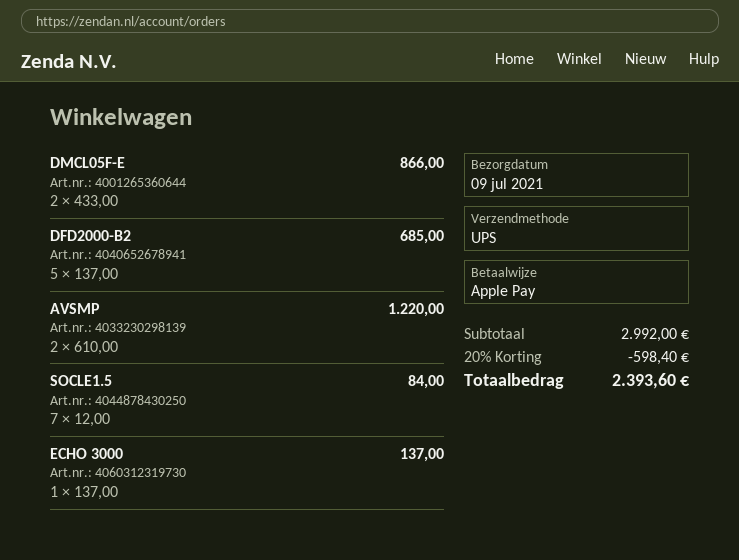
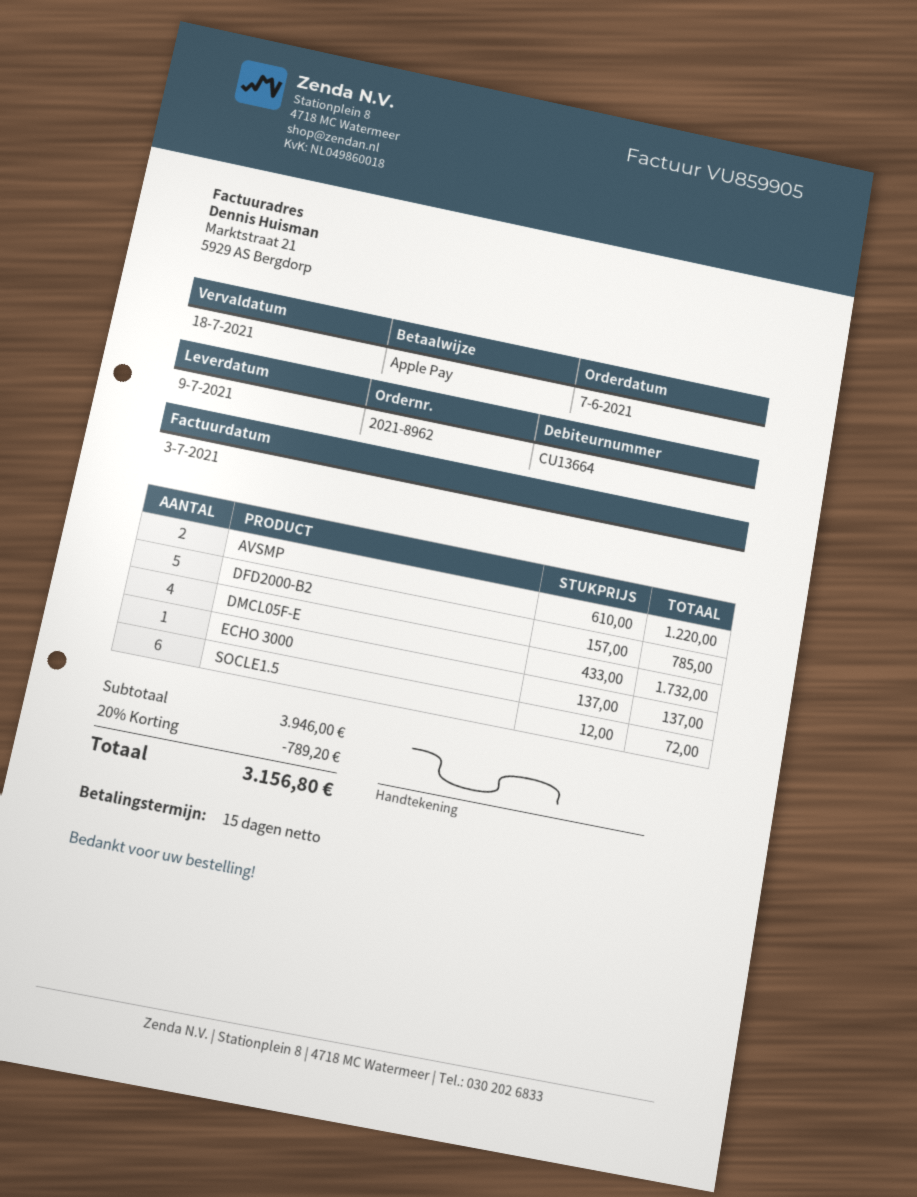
DMCL05F-E: 2 x 433.00 = 866.00 -> 4 x 433.00 = 1732.00
DFD2000-B2: 5 x 137.00 = 685.00 -> 5 x 157.00 = 785.00
SOCLE1.5: 7 x 12.00 = 84.00 -> 6 x 12.00 = 72.00
subtotal: 2992.00 -> 3946.00
discount: 20% = 598.40 -> 20% = 789.20
total: 2393.60 -> 3156.80

